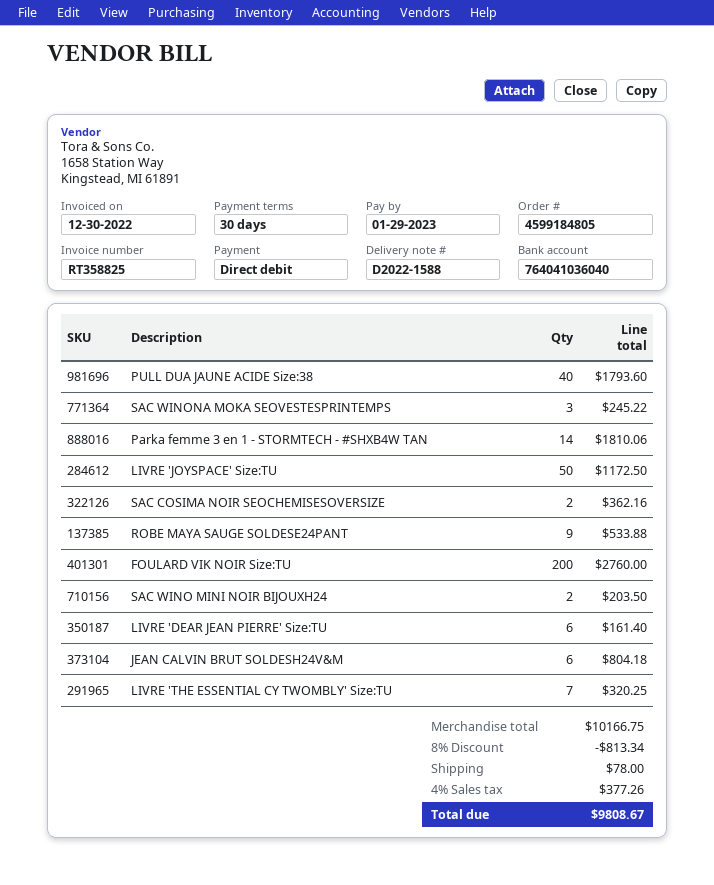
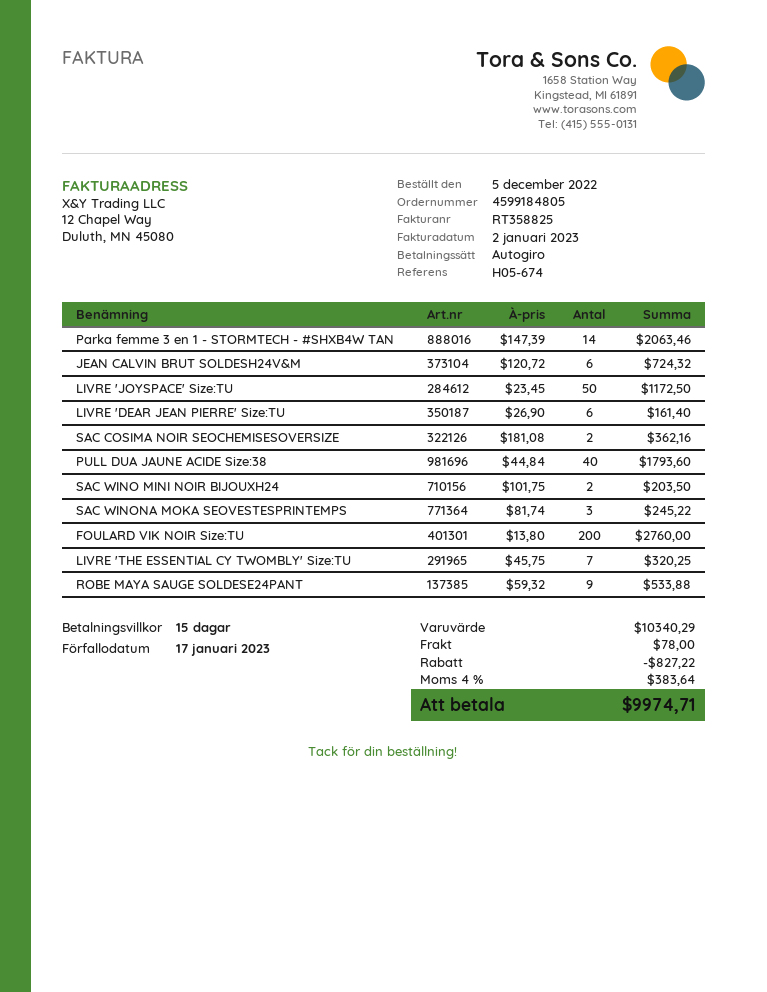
invoice date: 2022-12-30 -> 2023-01-02
payment terms: 30 days -> 15 days
due date: 2023-01-29 -> 2023-01-17
Parka femme 3 en 1 - STORMTECH - #SHXB4W TAN: 14 for 1810.06 -> 14 for 2063.46
JEAN CALVIN BRUT SOLDESH24V&M: 6 for 804.18 -> 6 for 724.32
subtotal: 10166.75 -> 10340.29
discount: 813.34 -> 827.22
tax: 4% = 377.26 -> 4% = 383.64
total: 9808.67 -> 9974.71

